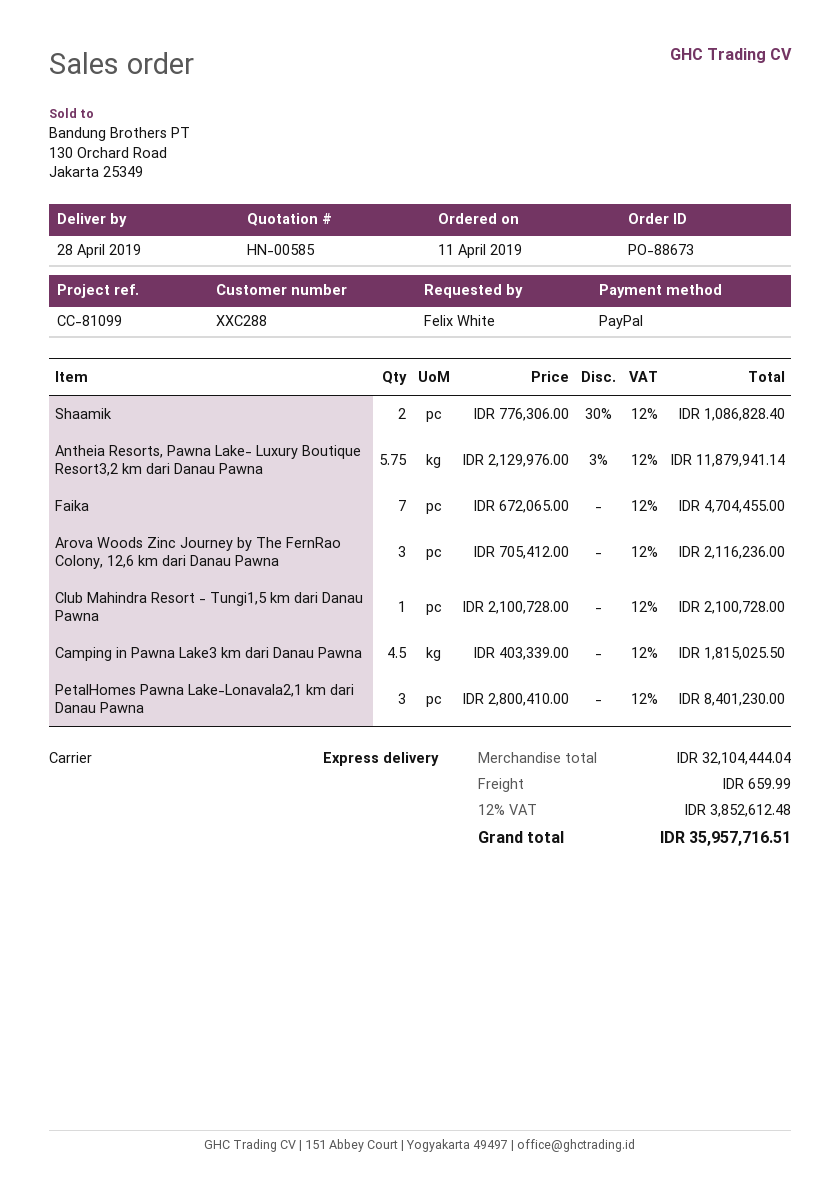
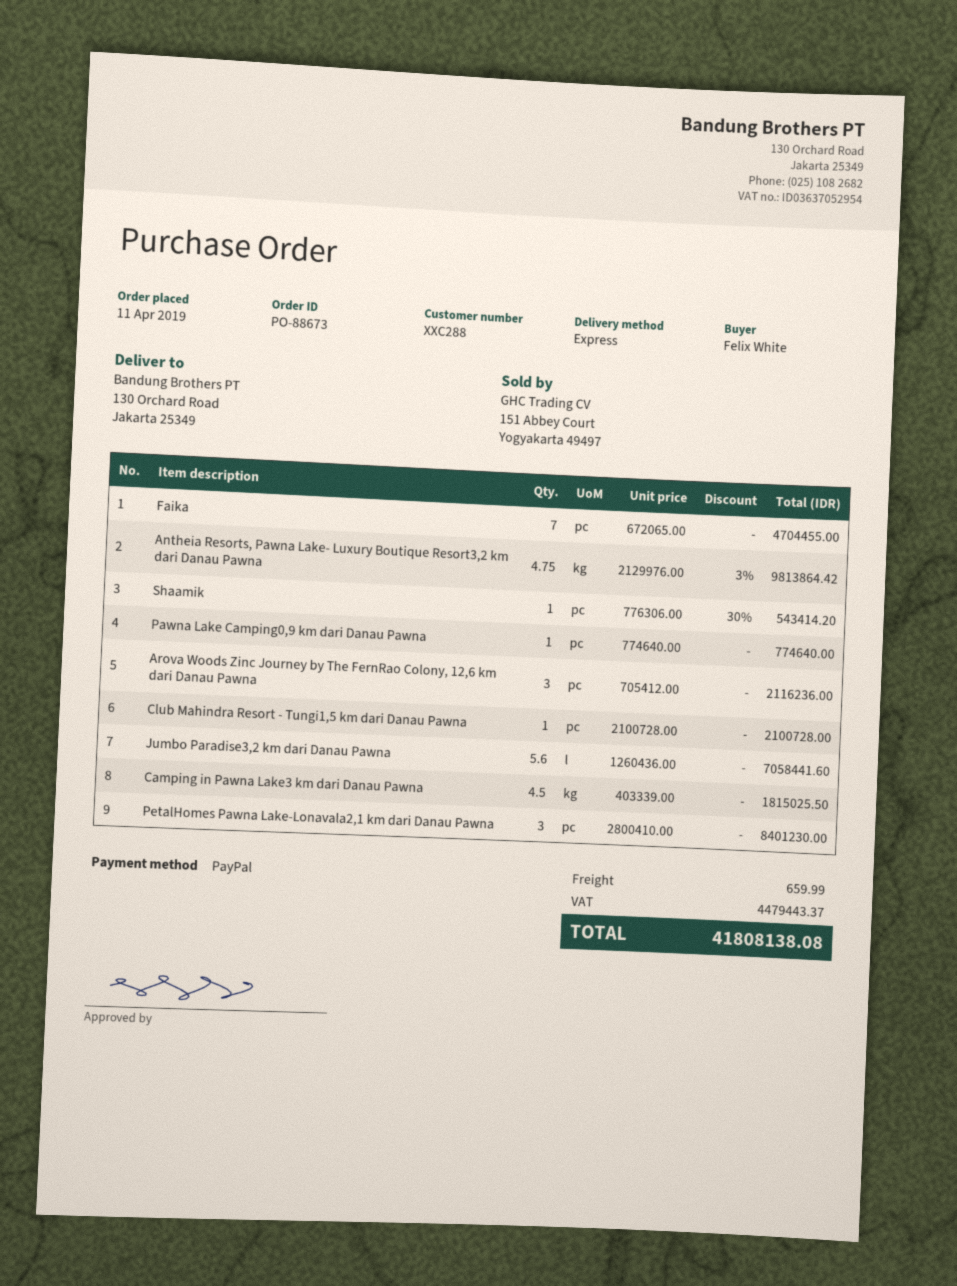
Shaamik: 2 x 776306.00 - 30% = 1086828.40 -> 1 x 776306.00 - 30% = 543414.20
Antheia Resorts, Pawna Lake- Luxury Boutique Resort3,2 km dari Danau Pawna: 5.75 x 2129976.00 - 3% = 11879941.14 -> 4.75 x 2129976.00 - 3% = 9813864.42
Pawna Lake Camping0,9 km dari Danau Pawna: none -> 1 x 774640.00 = 774640.00
Jumbo Paradise3,2 km dari Danau Pawna: none -> 5.6 x 1260436.00 = 7058441.60
tax: 3852612.48 -> 4479443.37
total: 35957716.51 -> 41808138.08

